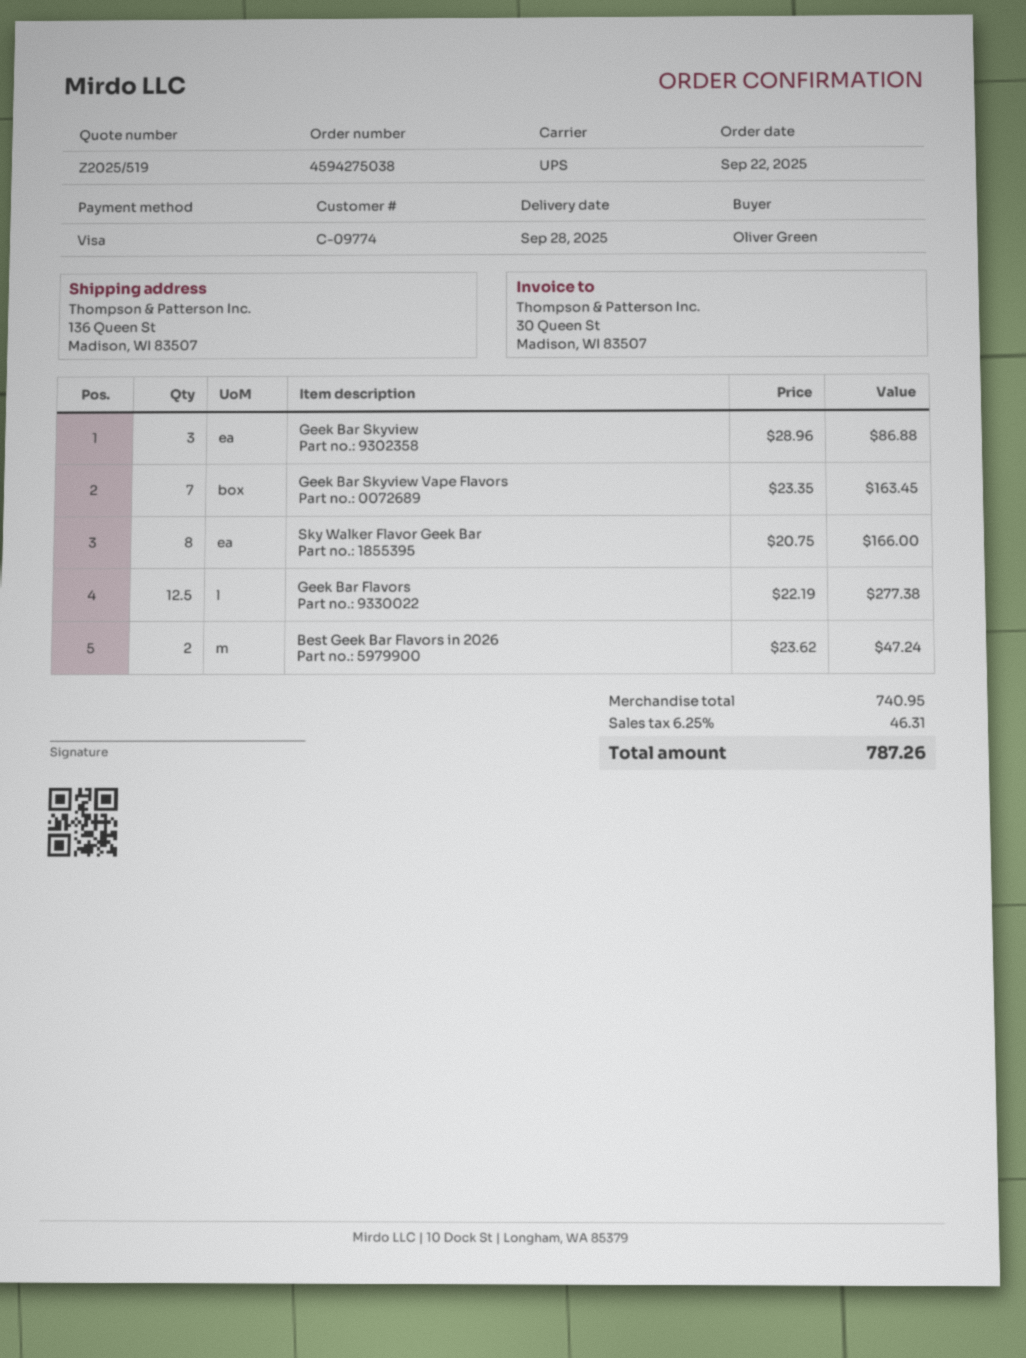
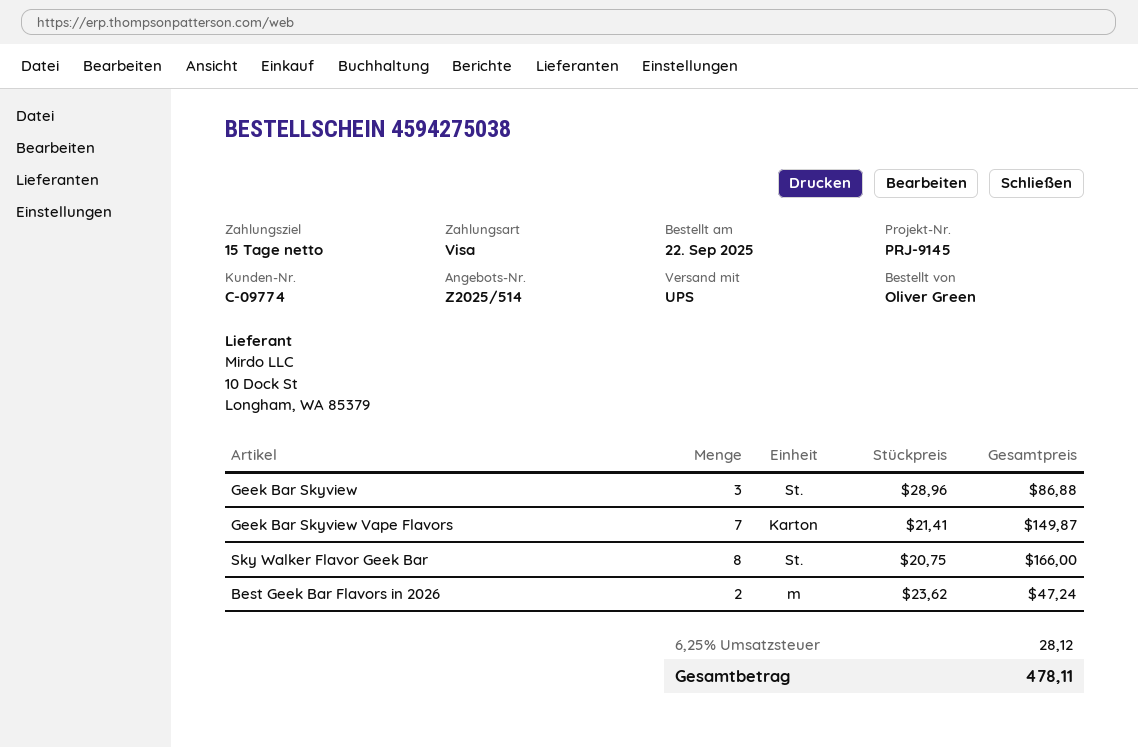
quote number: Z2025/519 -> Z2025/514
Geek Bar Skyview Vape Flavors: 7 x 23.35 = 163.45 -> 7 x 21.41 = 149.87
Geek Bar Flavors: 12.5 x 22.19 = 277.38 -> none
tax: 6.25% = 46.31 -> 6.25% = 28.12
total: 787.26 -> 478.11

